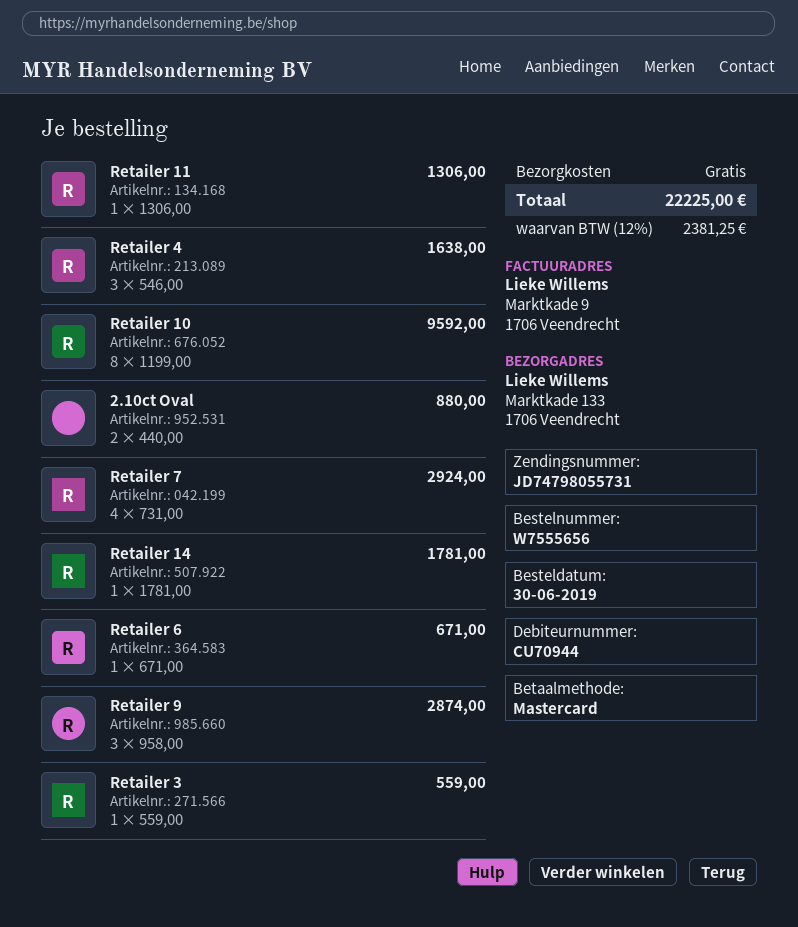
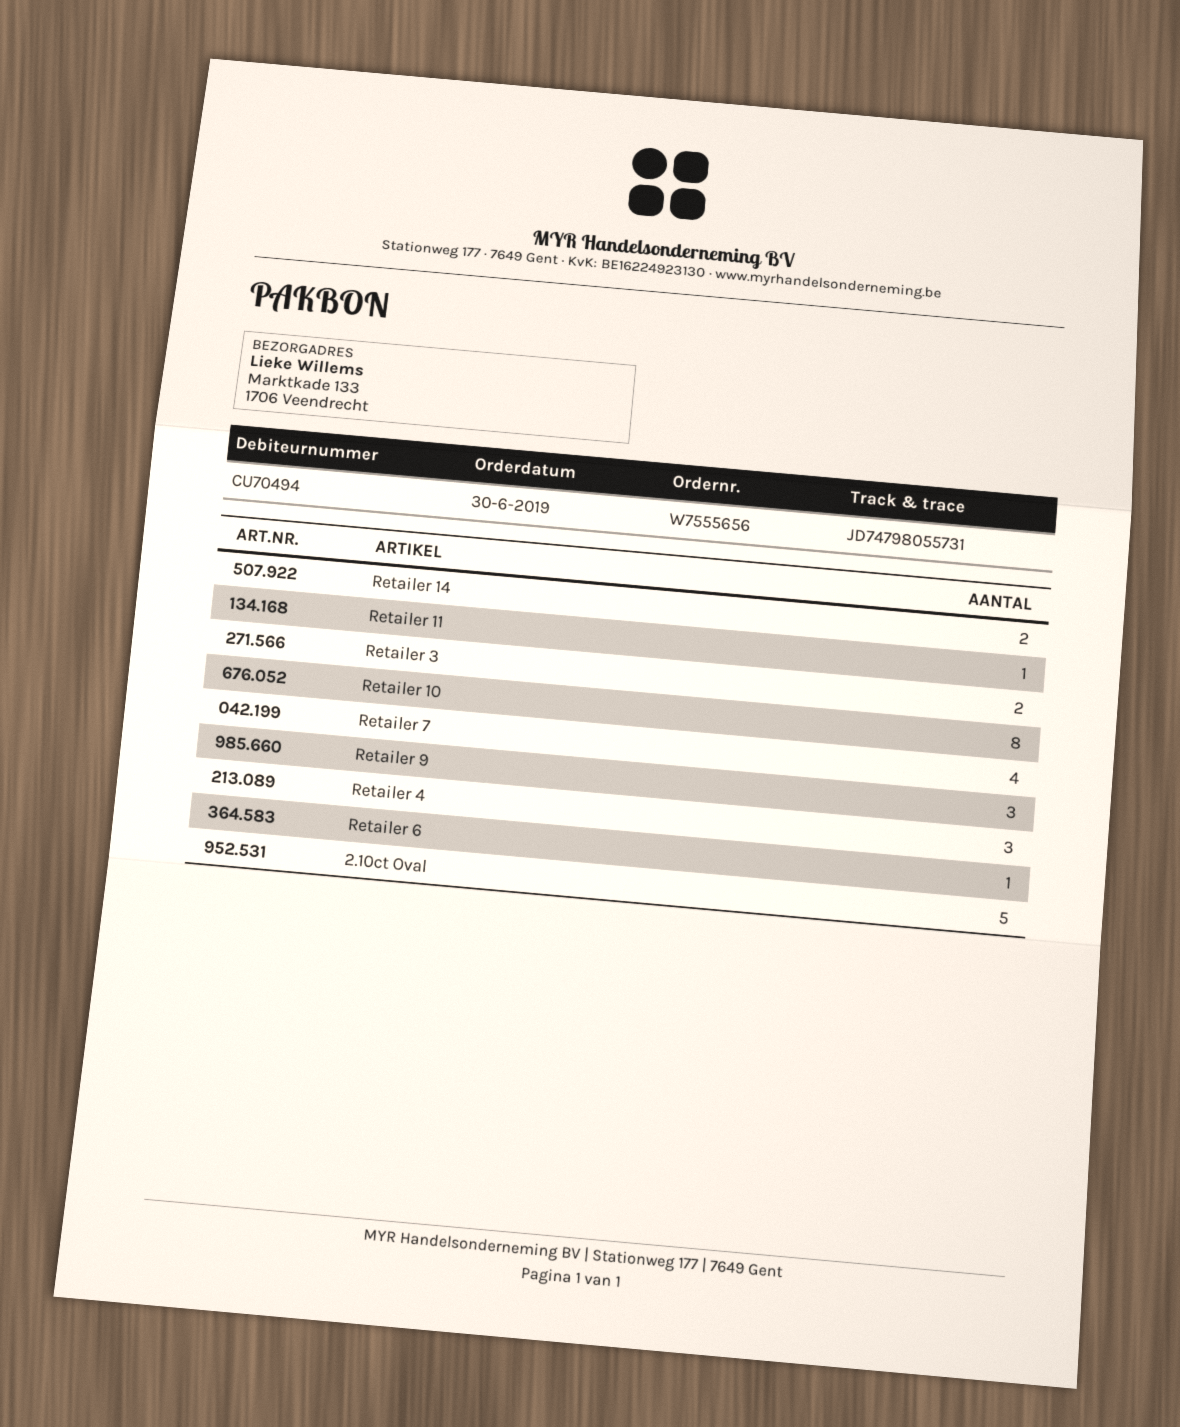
customer number: CU70944 -> CU70494
2.10ct Oval: 2 -> 5
Retailer 14: 1 -> 2
Retailer 3: 1 -> 2

